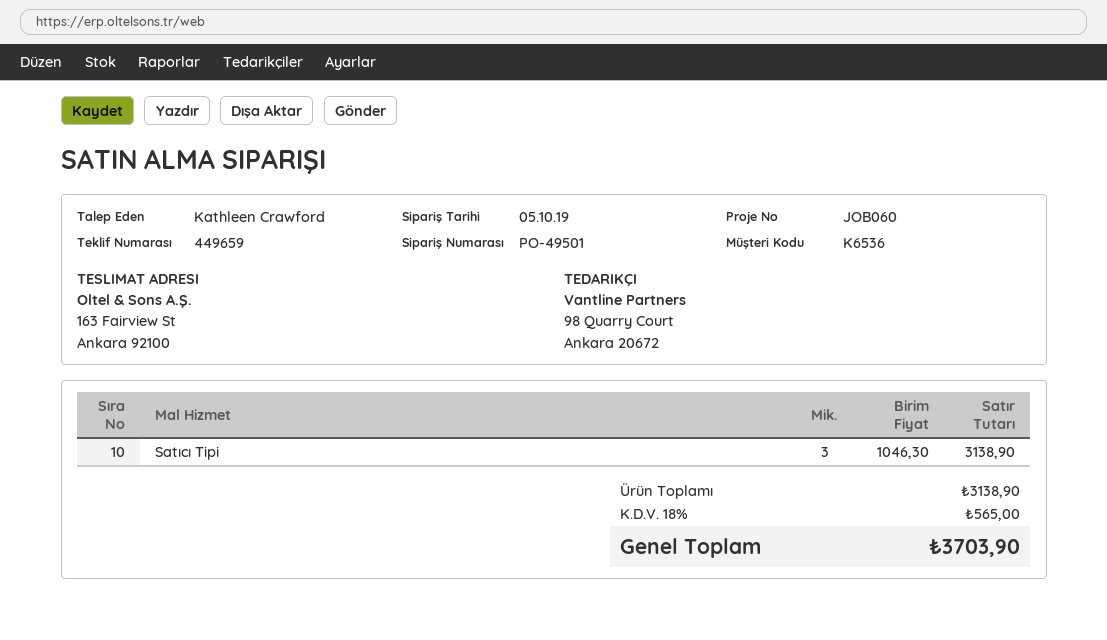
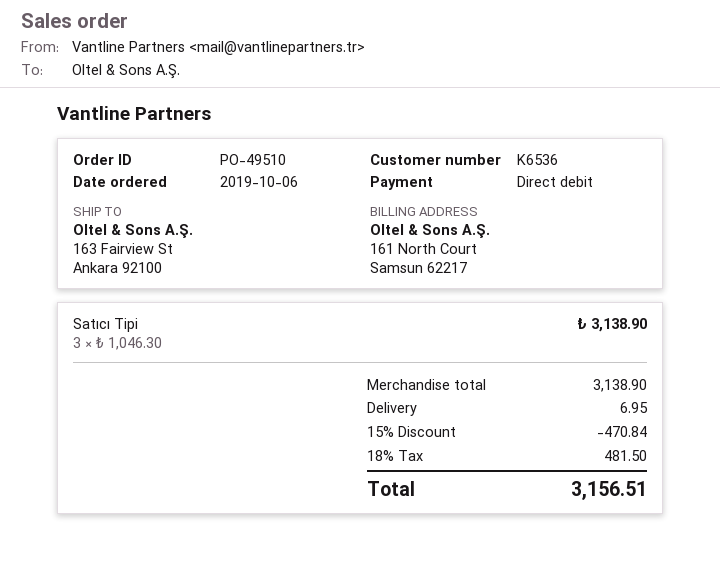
order number: PO-49501 -> PO-49510
order date: 2019-10-05 -> 2019-10-06
discount: none -> 15% = 470.84
shipping: none -> 6.95
tax: 18% = 565.00 -> 18% = 481.50
total: 3703.90 -> 3156.51

